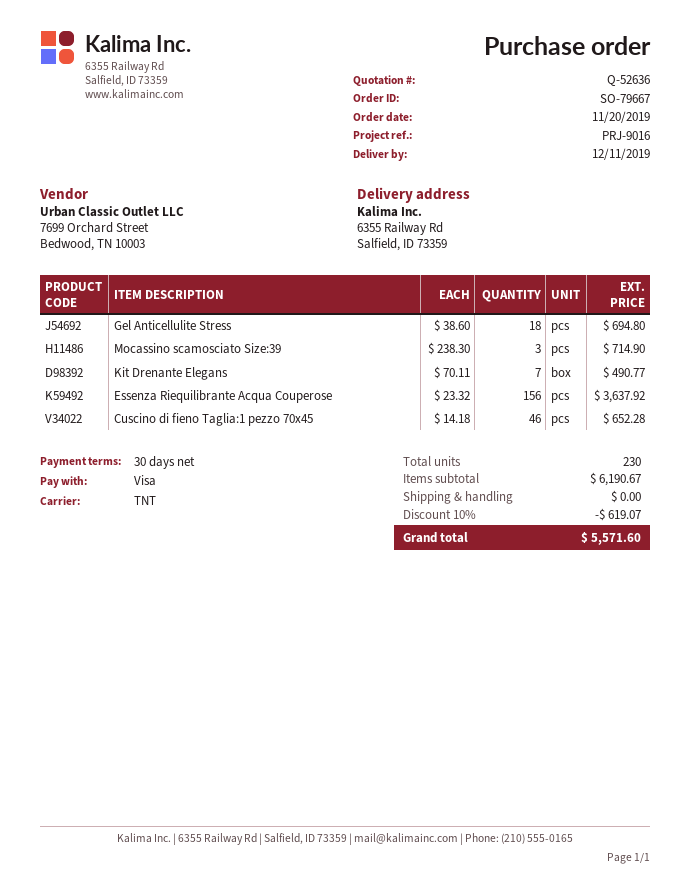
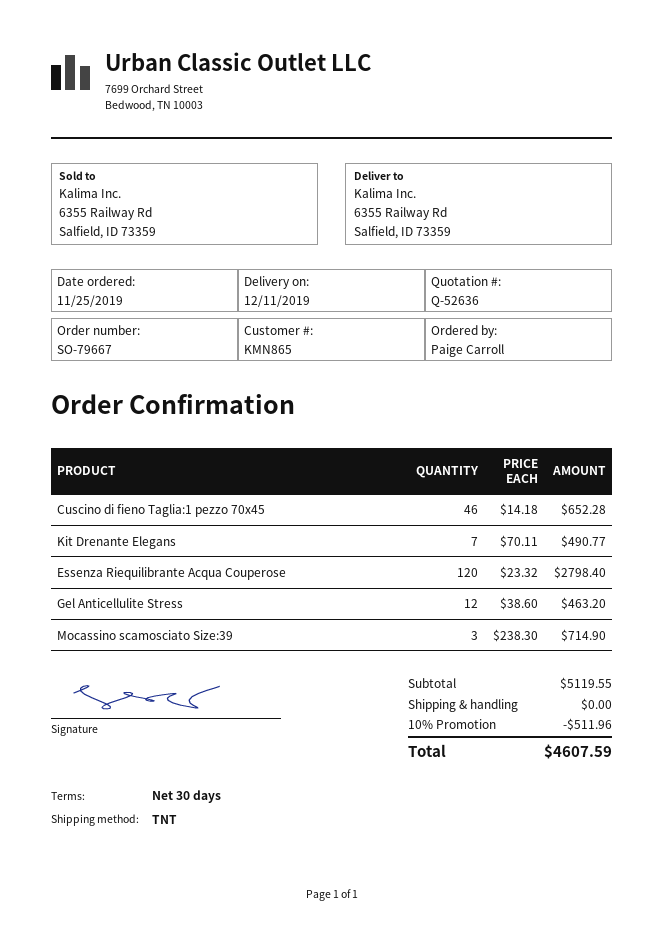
order date: 2019-11-20 -> 2019-11-25
Gel Anticellulite Stress: 18 x 38.60 = 694.80 -> 12 x 38.60 = 463.20
Essenza Riequilibrante Acqua Couperose: 156 x 23.32 = 3637.92 -> 120 x 23.32 = 2798.40
subtotal: 6190.67 -> 5119.55
discount: 10% = 619.07 -> 10% = 511.96
total: 5571.60 -> 4607.59

